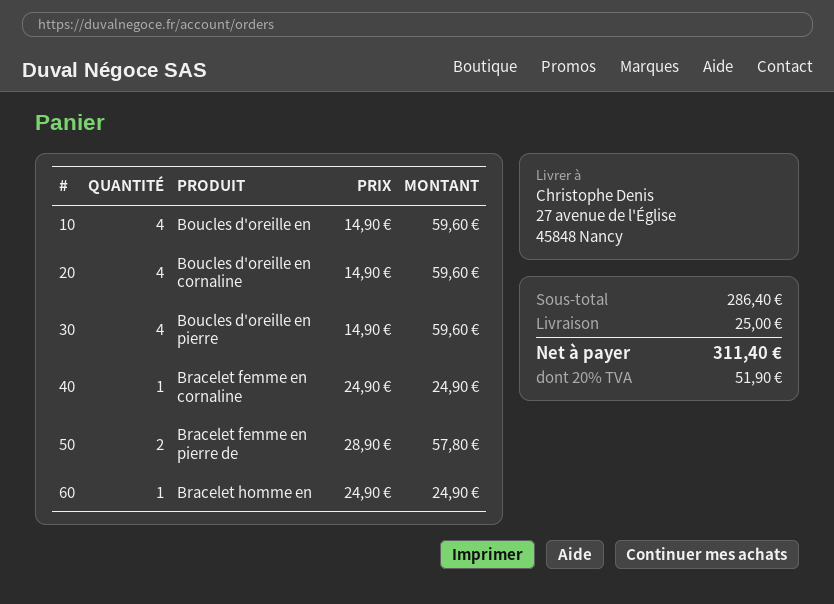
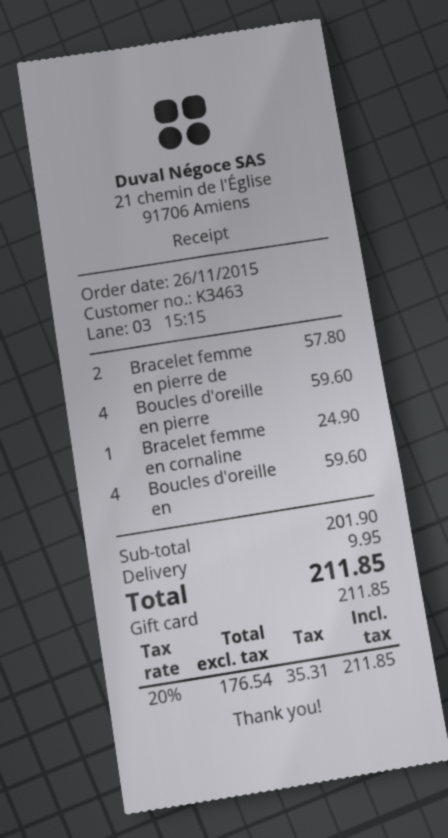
Boucles d'oreille en cornaline: 4 for 59.60 -> none
Bracelet homme en: 1 for 24.90 -> none
subtotal: 286.40 -> 201.90
shipping: 25.00 -> 9.95
tax: 20% = 51.90 -> 20% = 35.31
total: 311.40 -> 211.85

